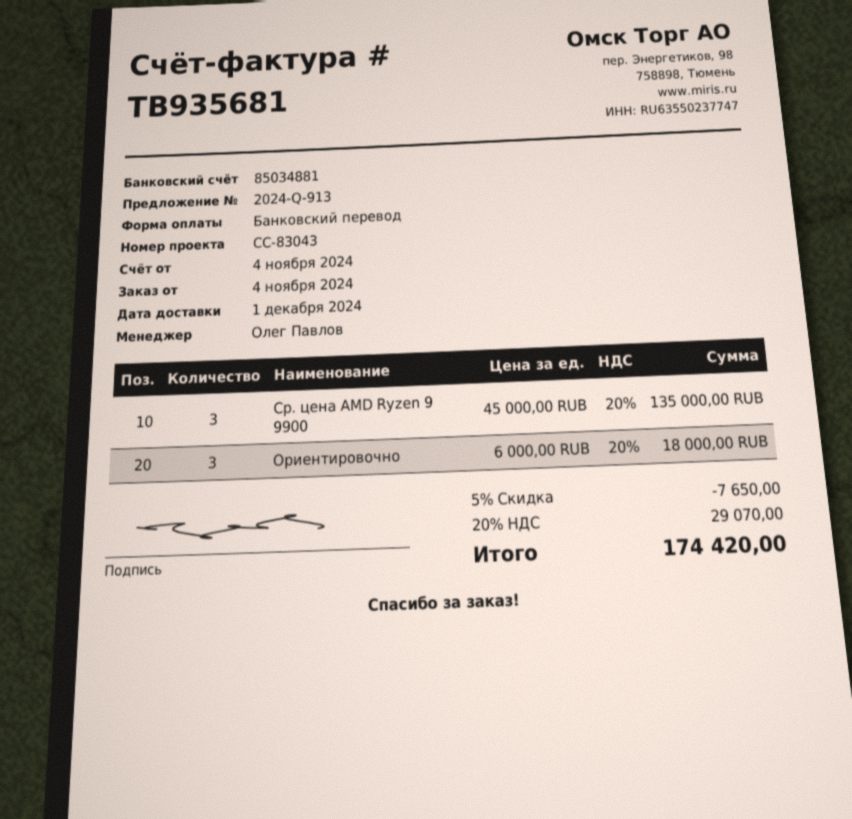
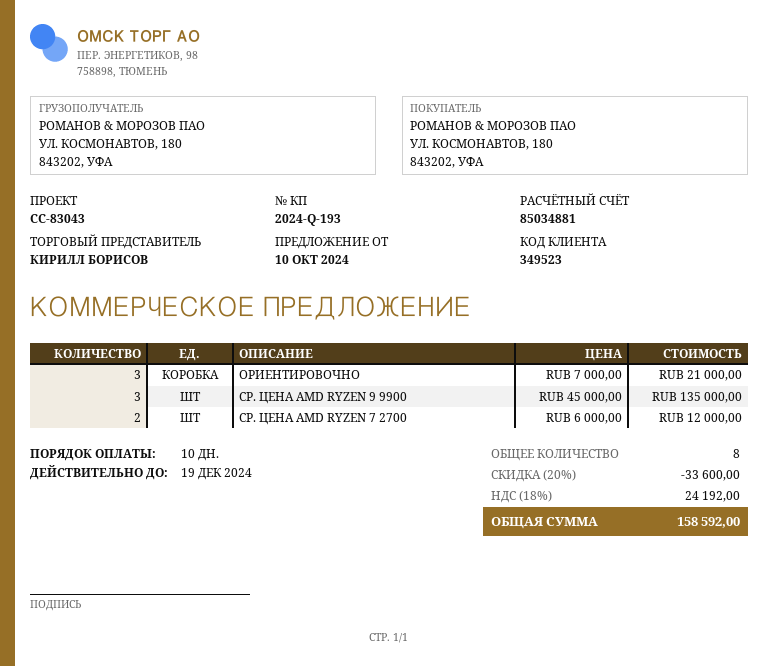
quote number: 2024-Q-913 -> 2024-Q-193
sales rep: Олег Павлов -> КИРИЛЛ БОРИСОВ
Ориентировочно: 3 x 6000.00 = 18000.00 -> 3 x 7000.00 = 21000.00
СР. ЦЕНА AMD RYZEN 7 2700: none -> 2 x 6000.00 = 12000.00
discount: 5% = 7650.00 -> 20% = 33600.00
tax: 20% = 29070.00 -> 18% = 24192.00
total: 174420.00 -> 158592.00

